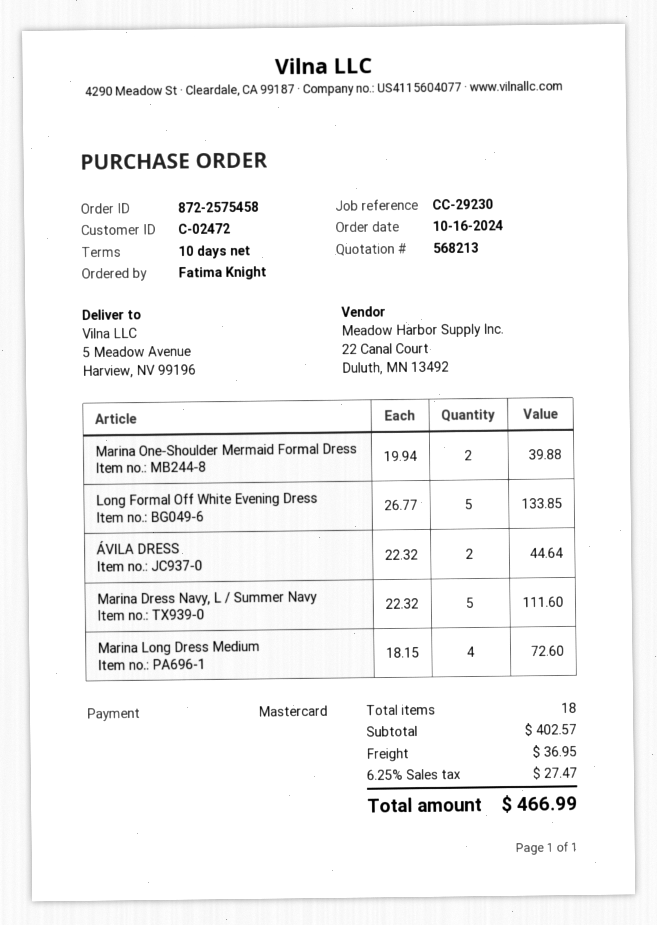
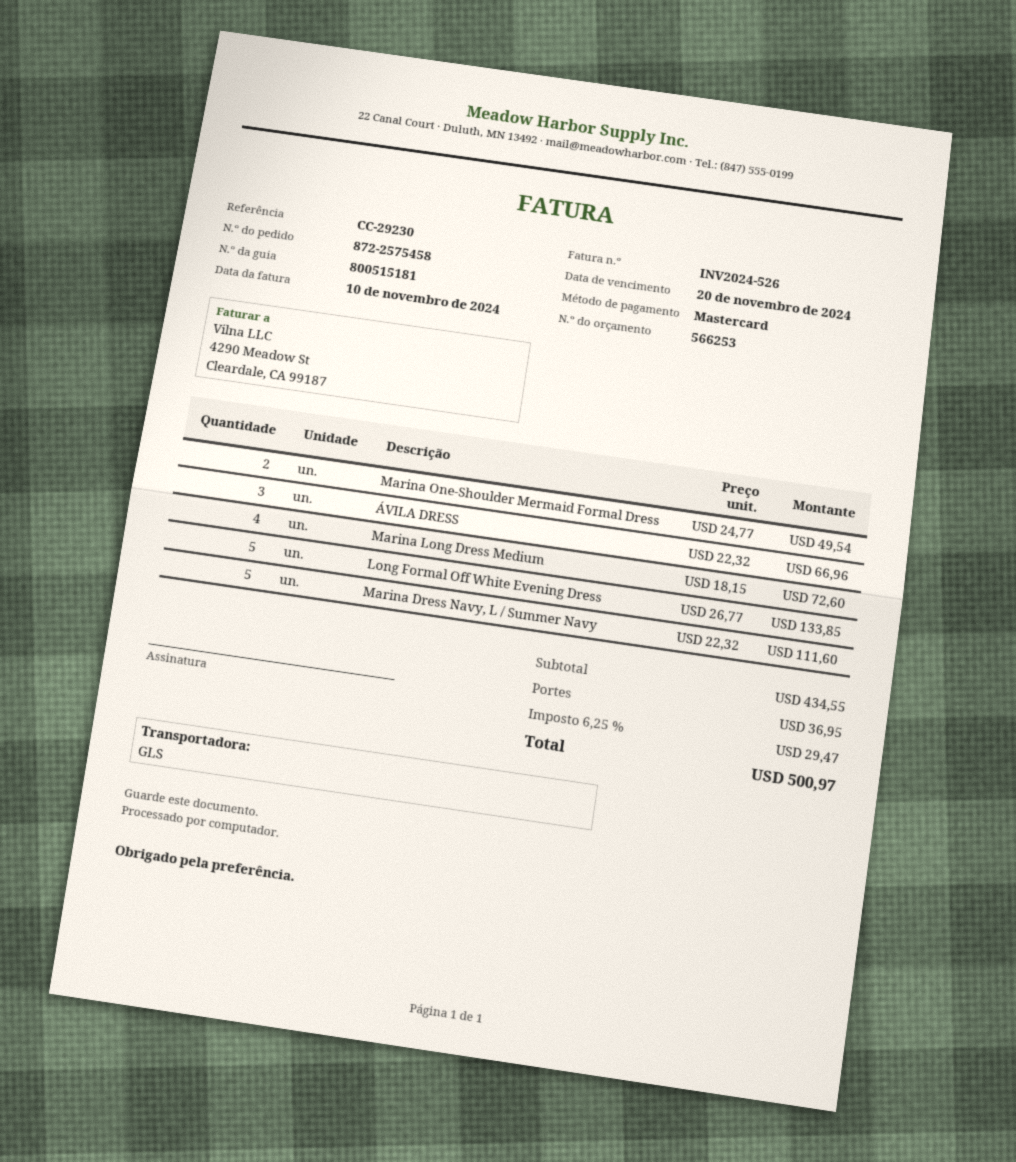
quote number: 568213 -> 566253
Marina One-Shoulder Mermaid Formal Dress: 2 x 19.94 = 39.88 -> 2 x 24.77 = 49.54
ÁVILA DRESS: 2 x 22.32 = 44.64 -> 3 x 22.32 = 66.96
subtotal: 402.57 -> 434.55
tax: 6.25% = 27.47 -> 6.25% = 29.47
total: 466.99 -> 500.97

